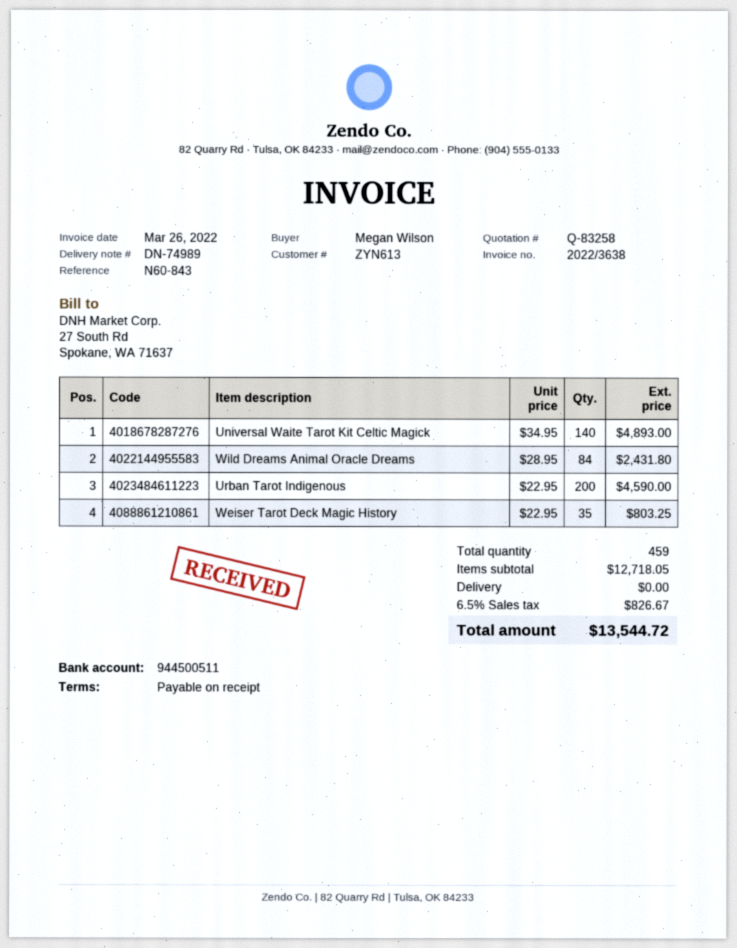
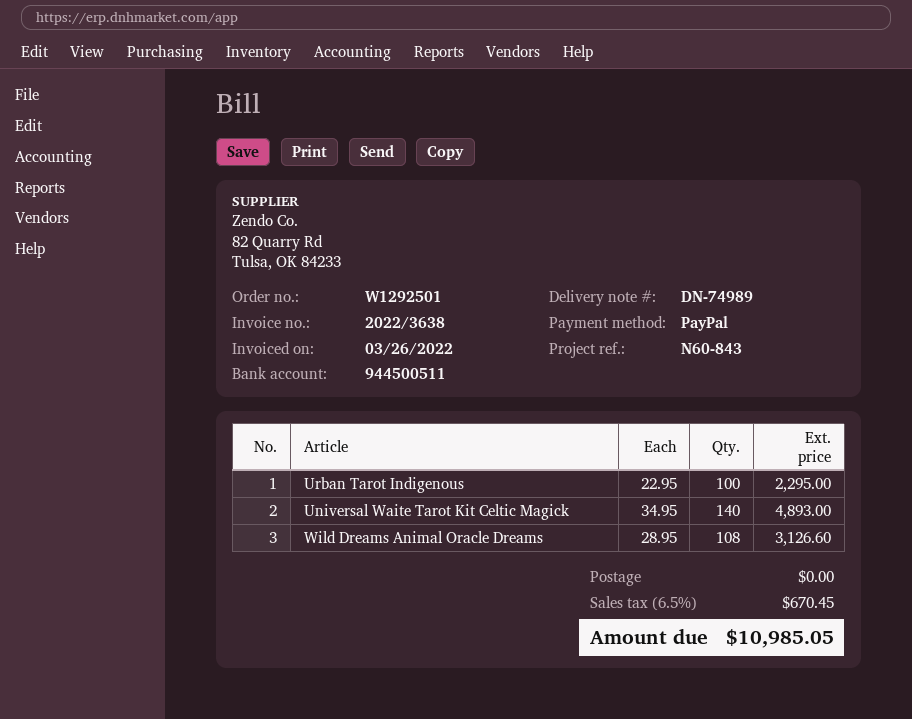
Wild Dreams Animal Oracle Dreams: 84 x 28.95 = 2431.80 -> 108 x 28.95 = 3126.60
Urban Tarot Indigenous: 200 x 22.95 = 4590.00 -> 100 x 22.95 = 2295.00
Weiser Tarot Deck Magic History: 35 x 22.95 = 803.25 -> none
tax: 6.5% = 826.67 -> 6.5% = 670.45
total: 13544.72 -> 10985.05

